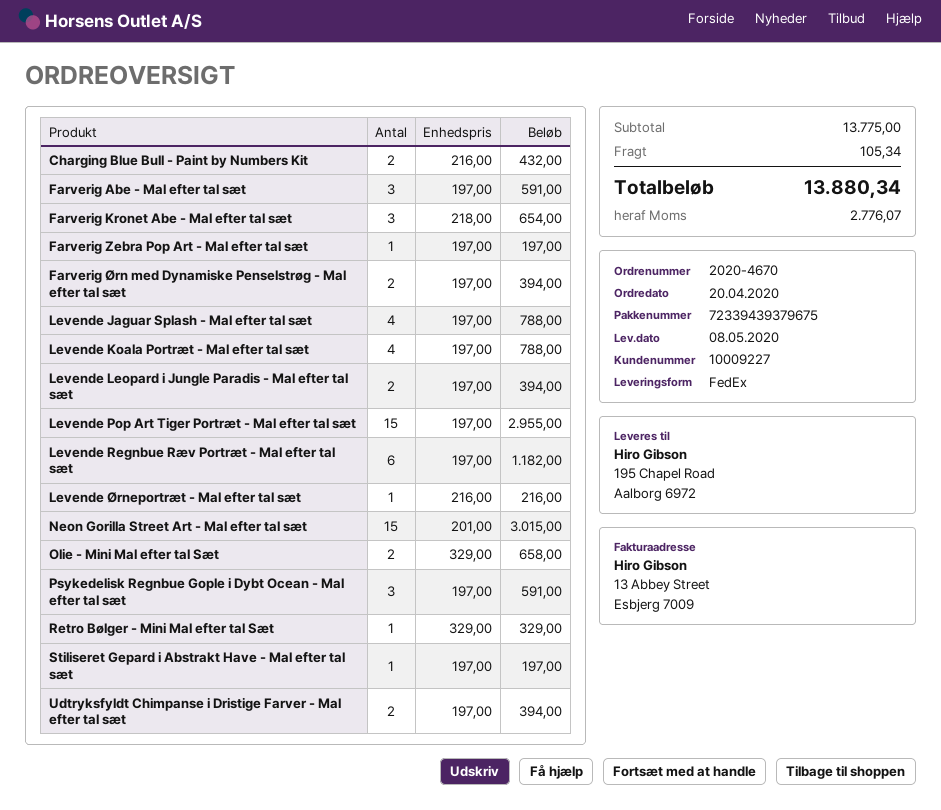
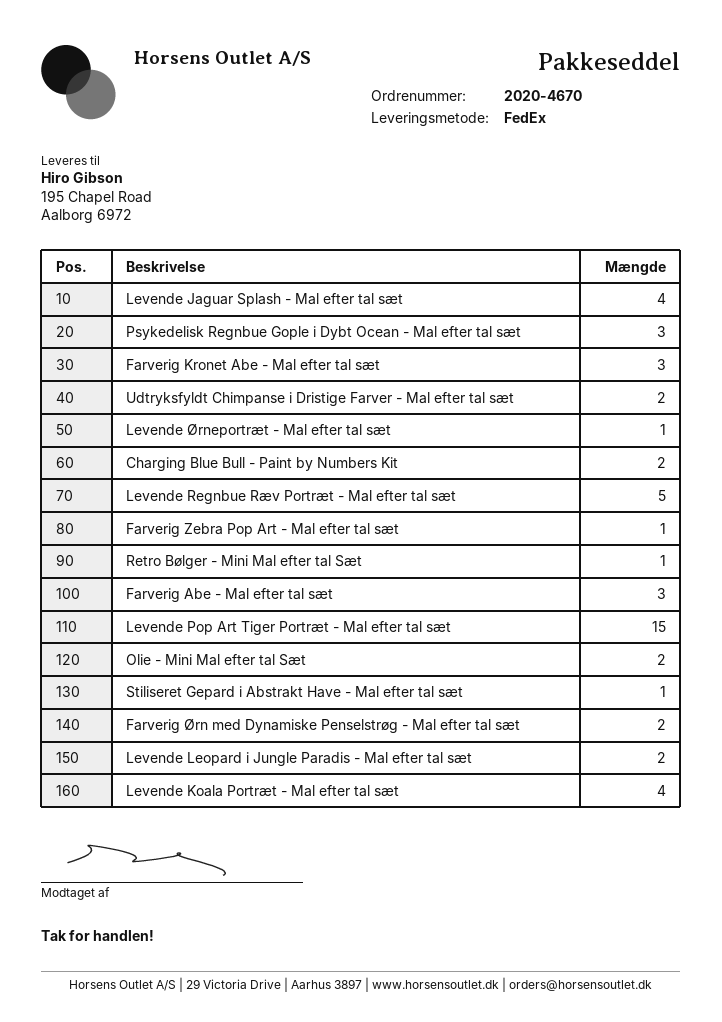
Levende Regnbue Ræv Portræt - Mal efter tal sæt: 6 -> 5
Neon Gorilla Street Art - Mal efter tal sæt: 15 -> none

